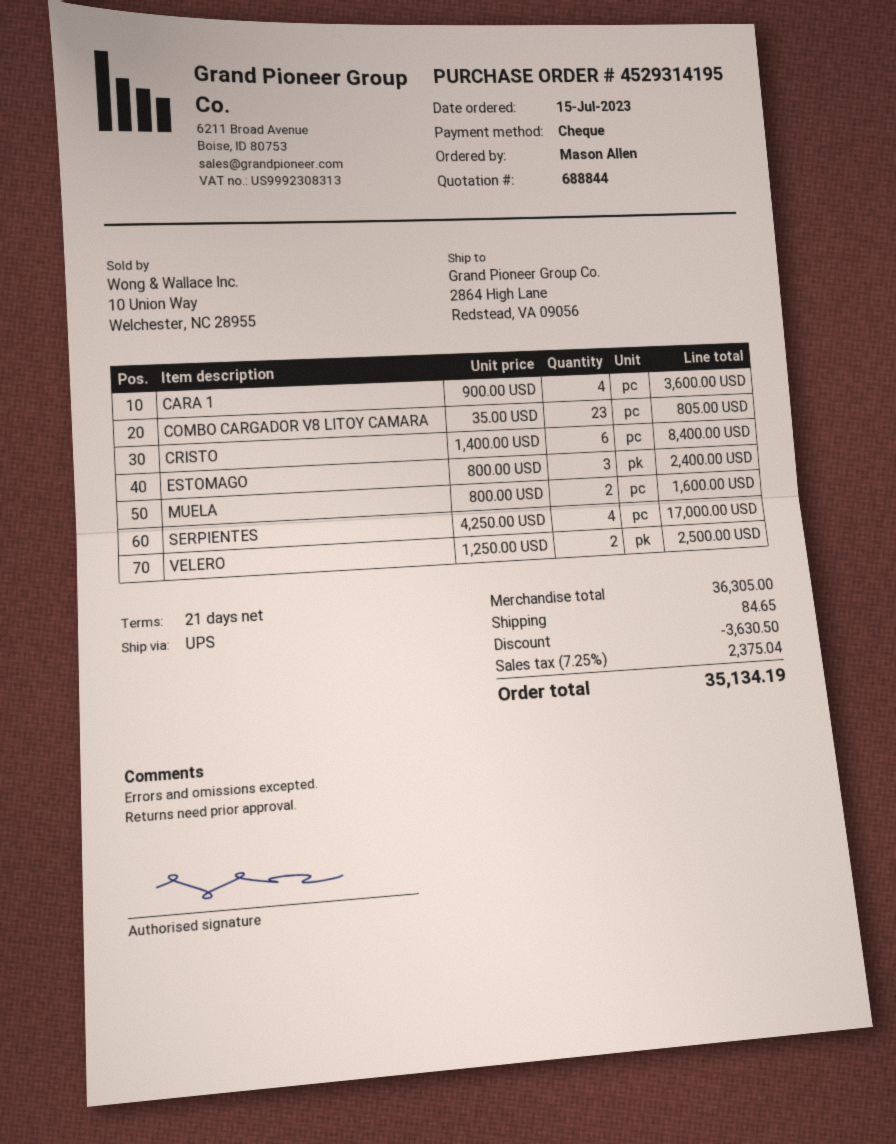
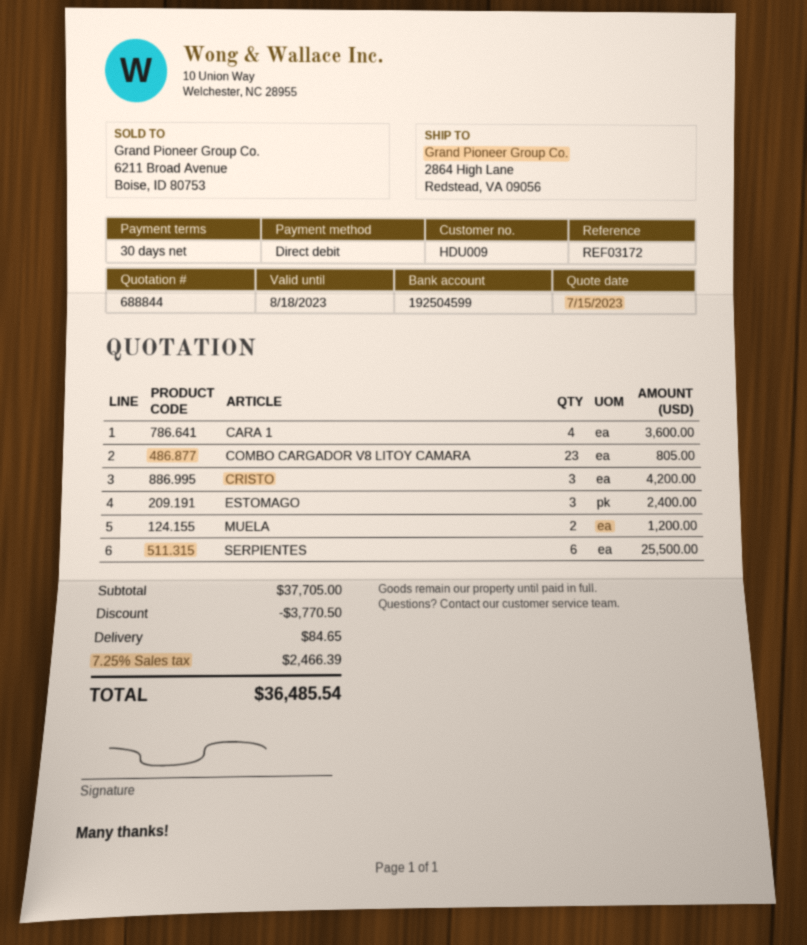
payment terms: 21 days -> 30 days
payment method: cheque -> direct debit
CRISTO: 6 for 8400.00 -> 3 for 4200.00
MUELA: 2 for 1600.00 -> 2 for 1200.00
SERPIENTES: 4 for 17000.00 -> 6 for 25500.00
VELERO: 2 for 2500.00 -> none
subtotal: 36305.00 -> 37705.00
discount: 3630.50 -> 3770.50
tax: 7.25% = 2375.04 -> 7.25% = 2466.39
total: 35134.19 -> 36485.54

